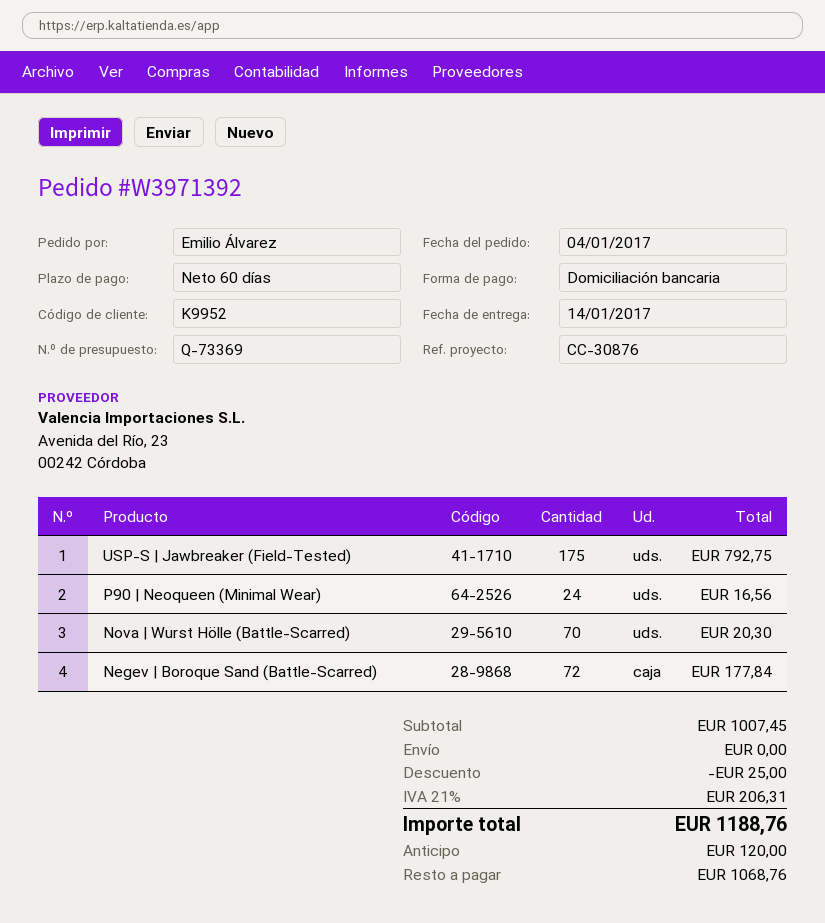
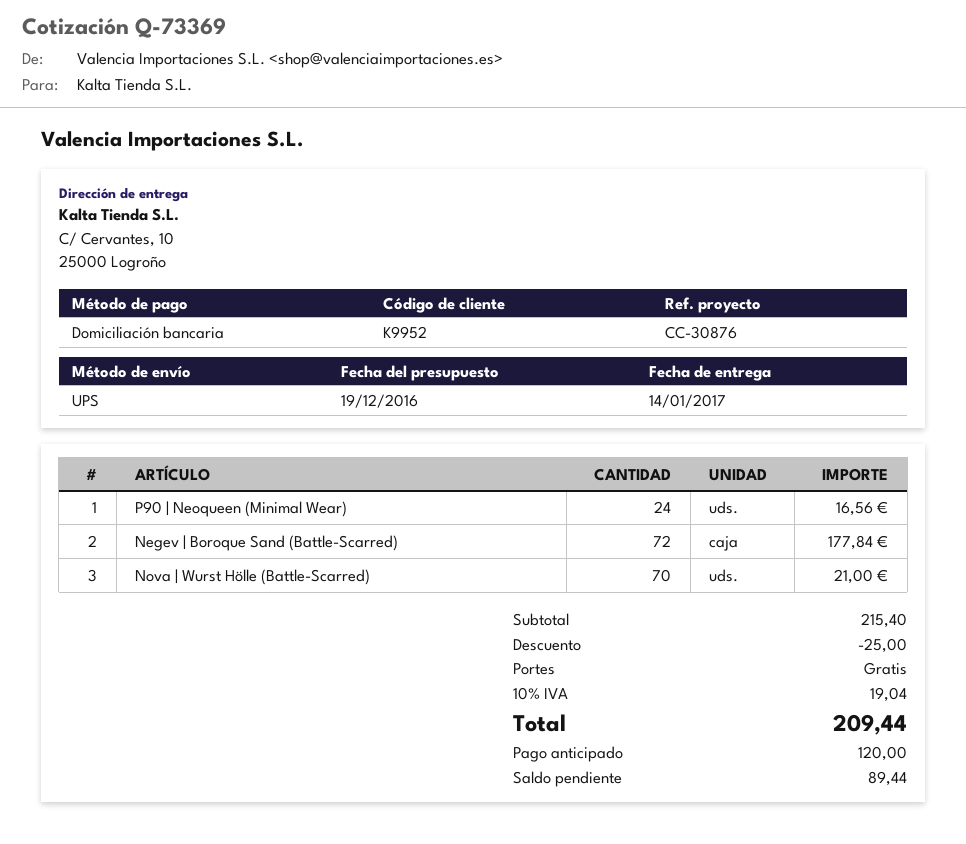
USP-S | Jawbreaker (Field-Tested): 175 for 792.75 -> none
Nova | Wurst Hölle (Battle-Scarred): 70 for 20.30 -> 70 for 21.00
subtotal: 1007.45 -> 215.40
tax: 21% = 206.31 -> 10% = 19.04
total: 1188.76 -> 209.44
balance: 1068.76 -> 89.44

